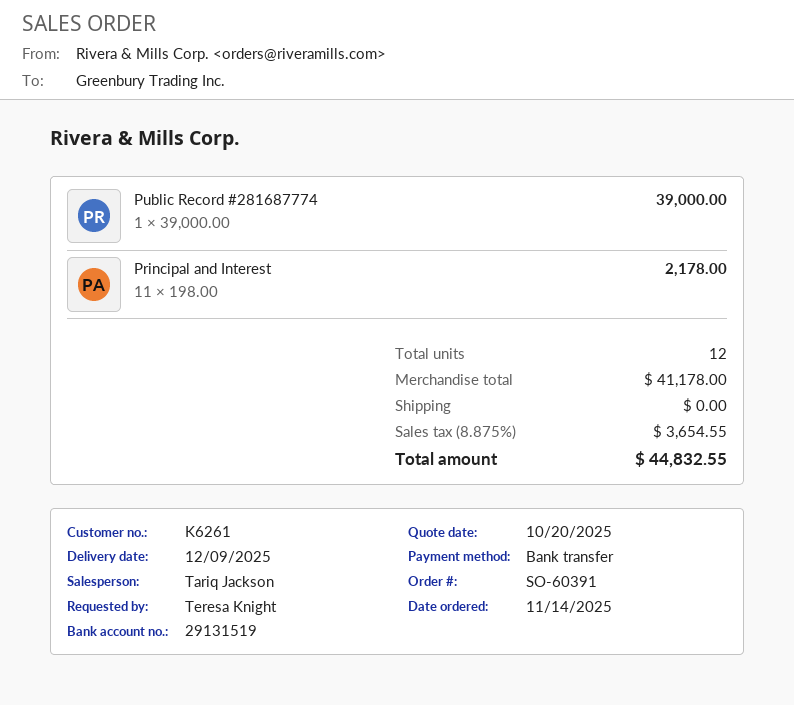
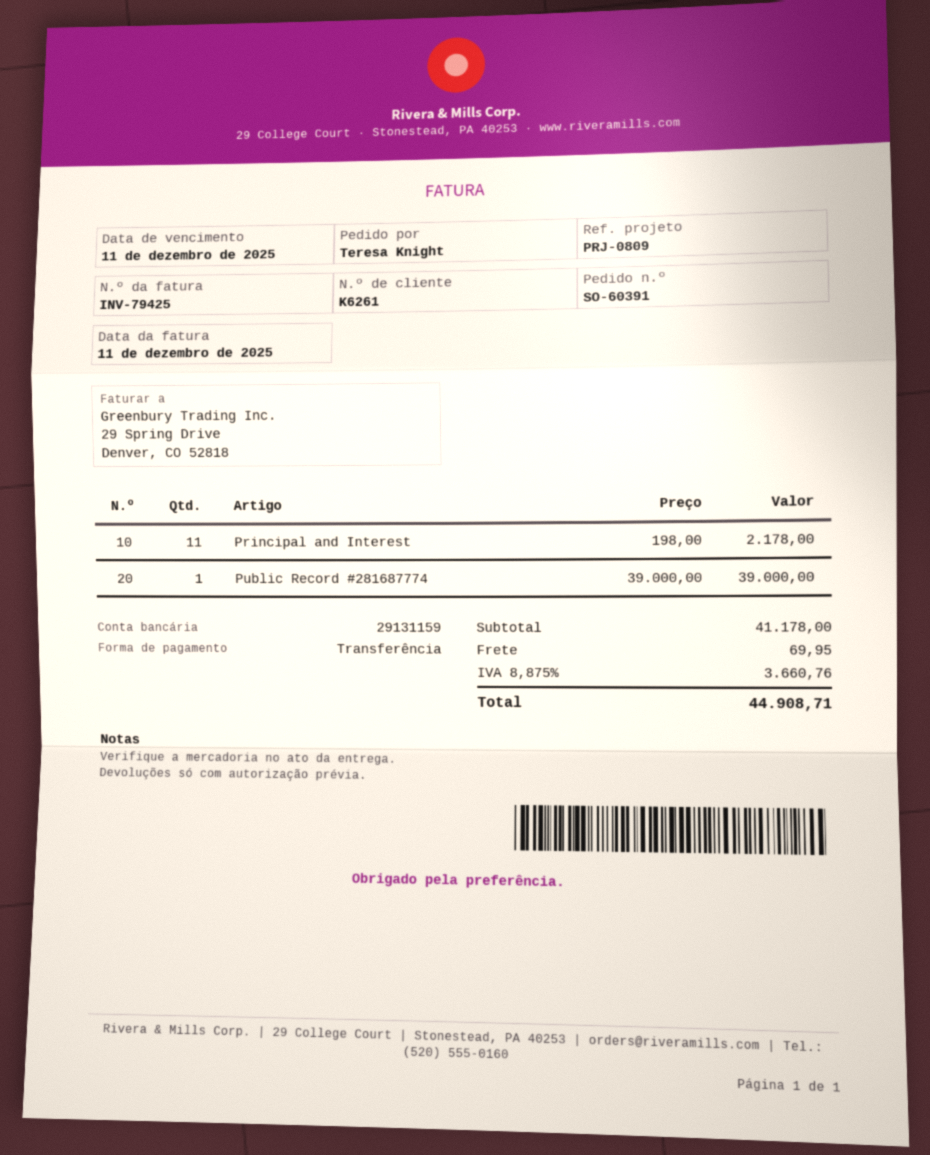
bank account: 29131519 -> 29131159
shipping: 0.00 -> 69.95
tax: 8.875% = 3654.55 -> 8.875% = 3660.76
total: 44832.55 -> 44908.71

